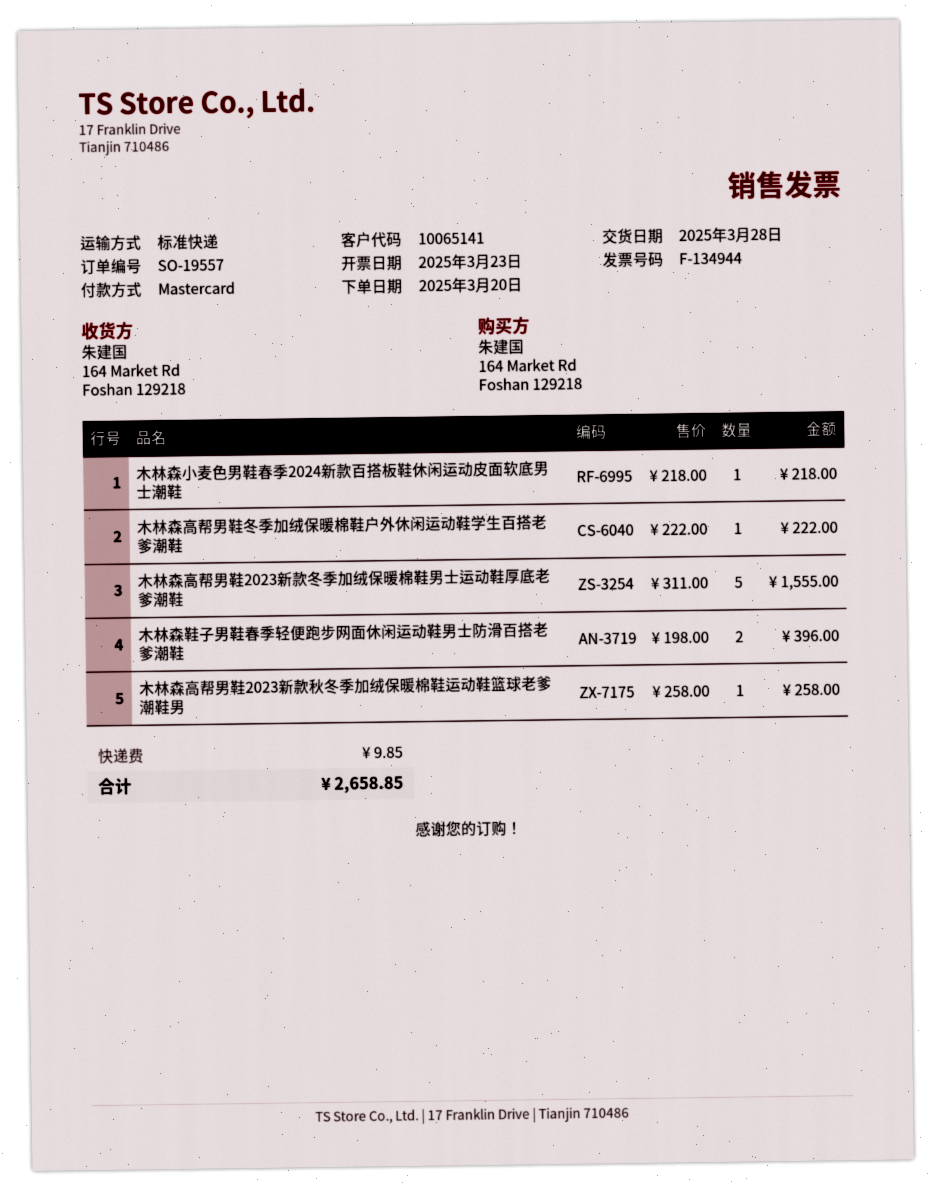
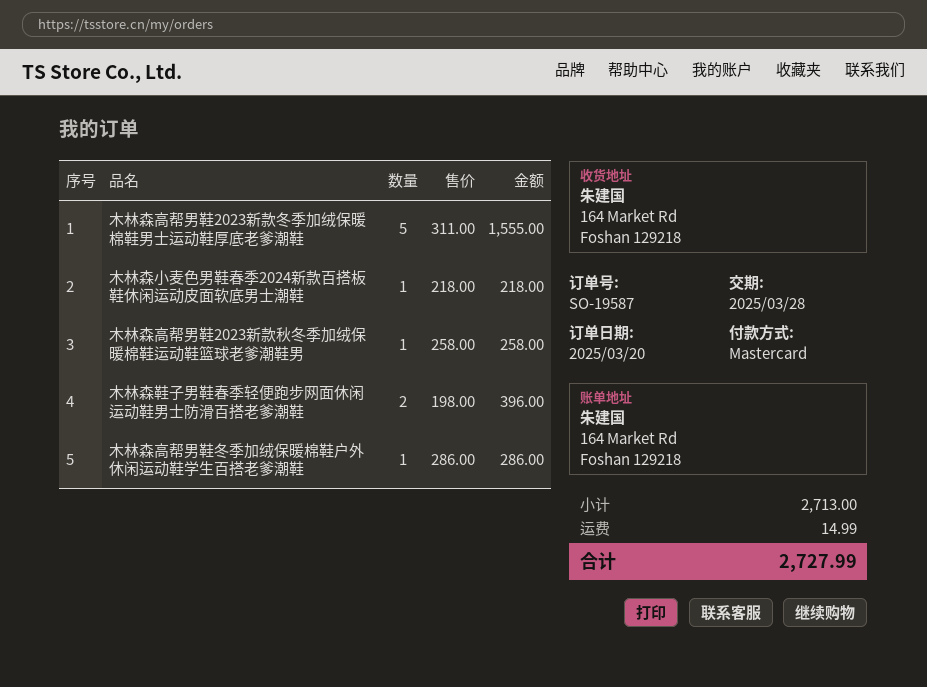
order number: SO-19557 -> SO-19587
木林森高帮男鞋冬季加绒保暖棉鞋户外休闲运动鞋学生百搭老爹潮鞋: 1 x 222.00 = 222.00 -> 1 x 286.00 = 286.00
shipping: 9.85 -> 14.99
total: 2658.85 -> 2727.99

